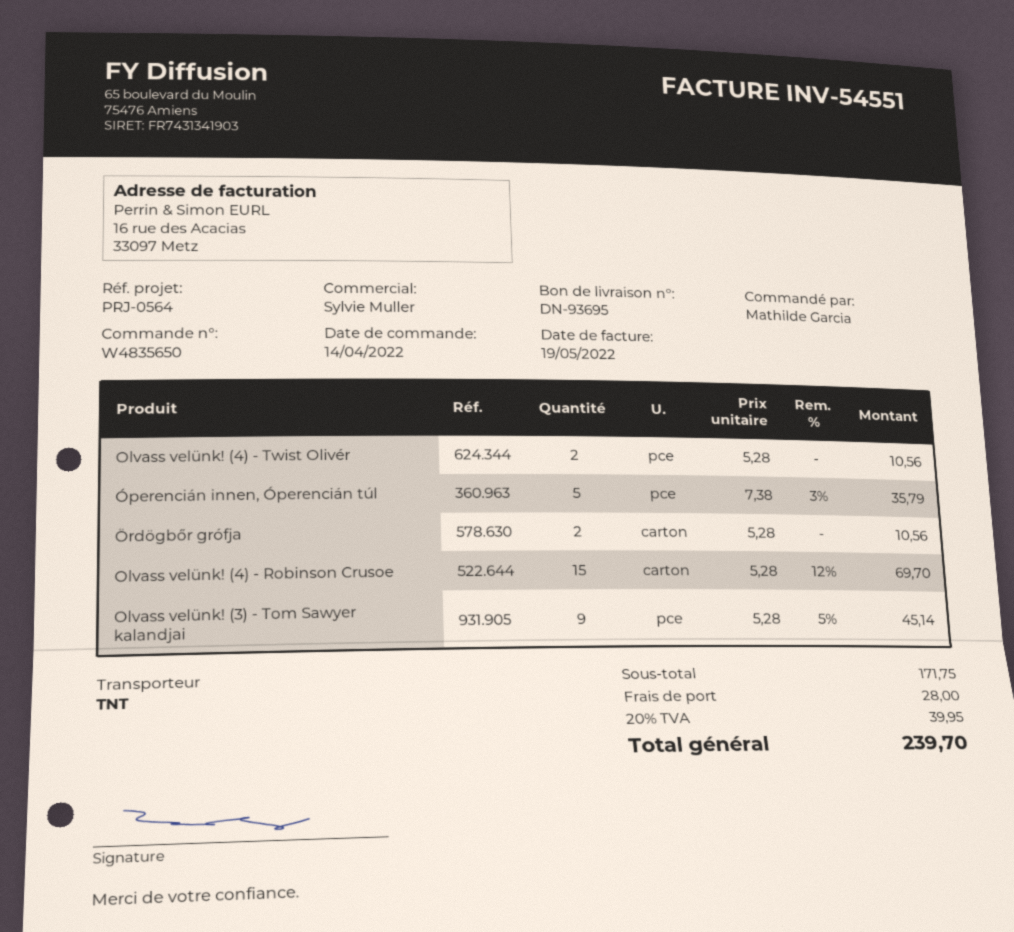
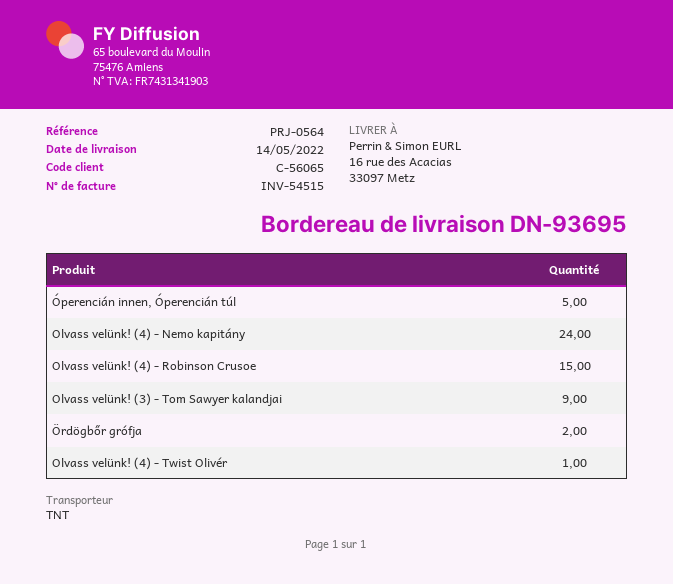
invoice number: INV-54551 -> INV-54515
Olvass velünk! (4) - Twist Olivér: 2 -> 1
Olvass velünk! (4) - Nemo kapitány: none -> 24

